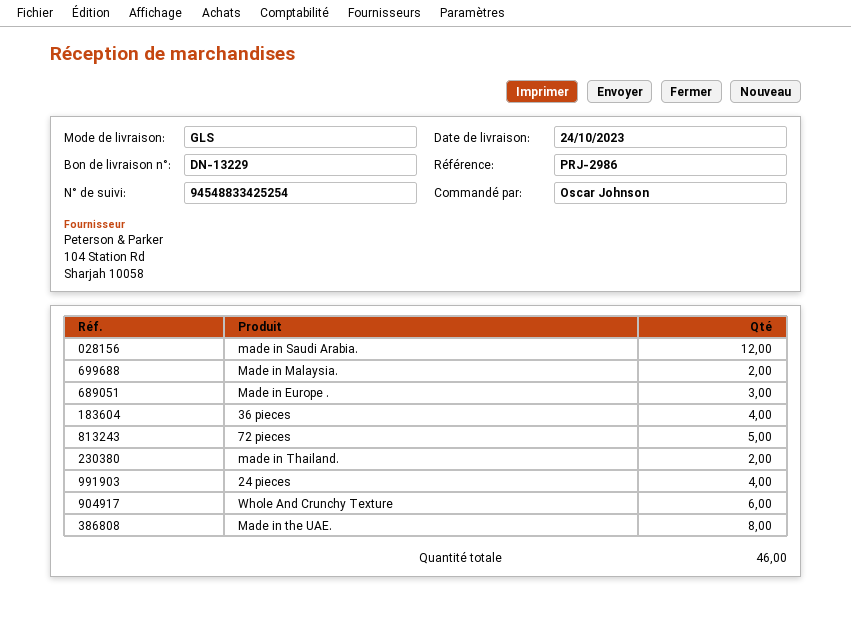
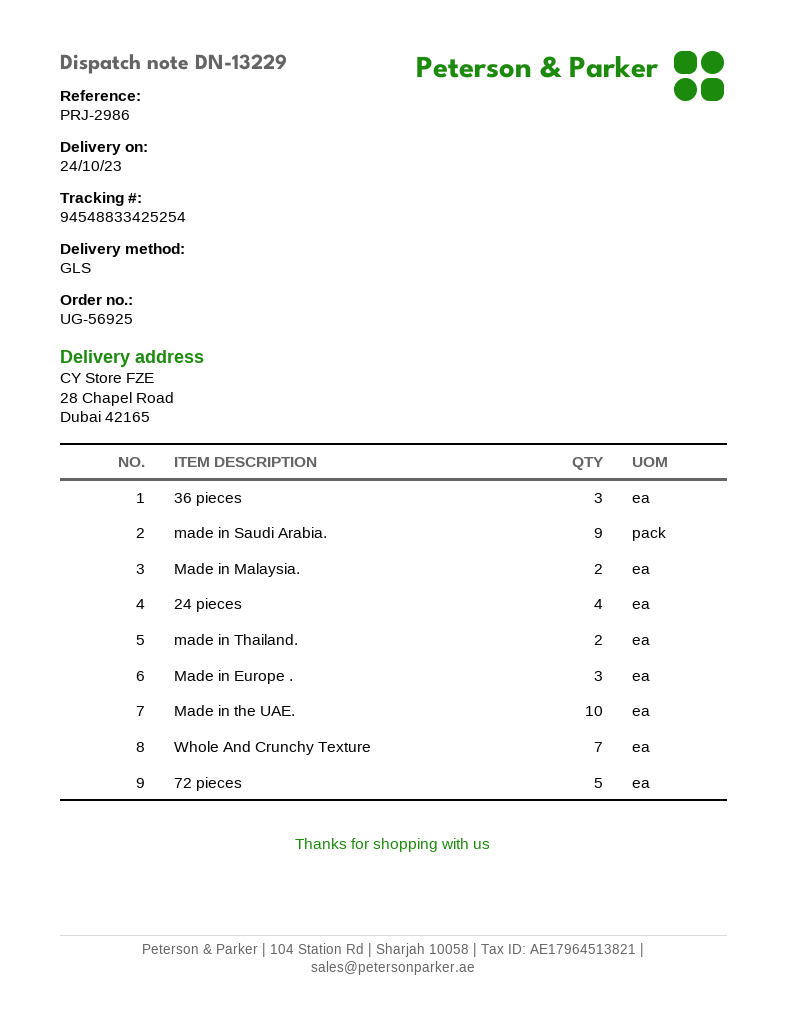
made in Saudi Arabia.: 12 -> 9
36 pieces: 4 -> 3
Whole And Crunchy Texture: 6 -> 7
Made in the UAE.: 8 -> 10

